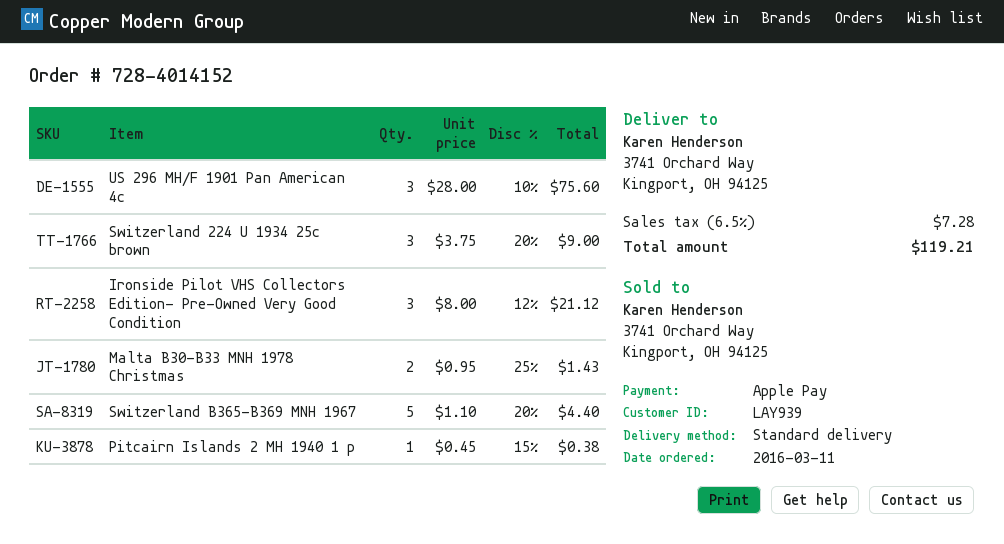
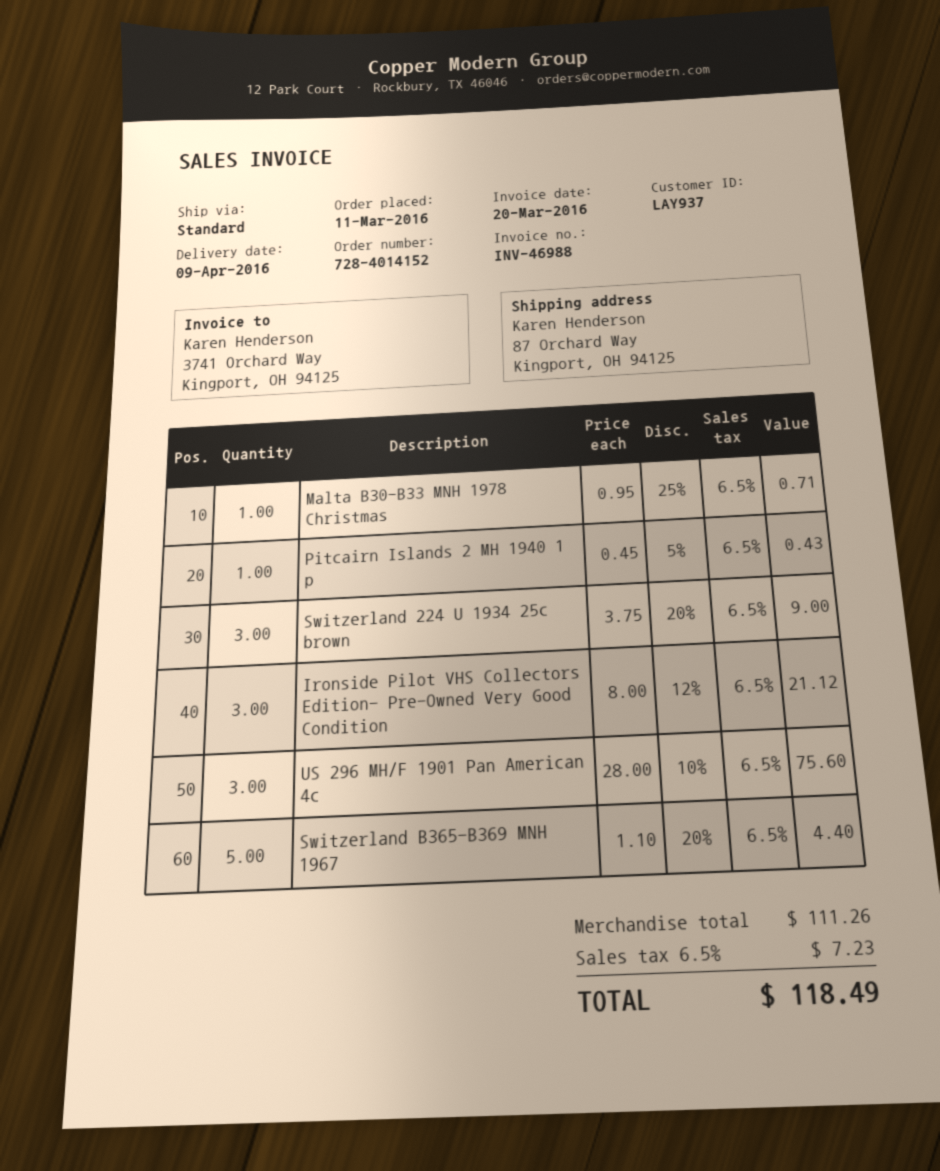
customer number: LAY939 -> LAY937
ship to: 3741 Orchard Way, Kingport, OH 94125 -> 87 Orchard Way, Kingport, OH 94125
Malta B30-B33 MNH 1978 Christmas: 2 x 0.95 - 25% = 1.43 -> 1 x 0.95 - 25% = 0.71
Pitcairn Islands 2 MH 1940 1 p: 1 x 0.45 - 15% = 0.38 -> 1 x 0.45 - 5% = 0.43
tax: 6.5% = 7.28 -> 6.5% = 7.23
total: 119.21 -> 118.49

